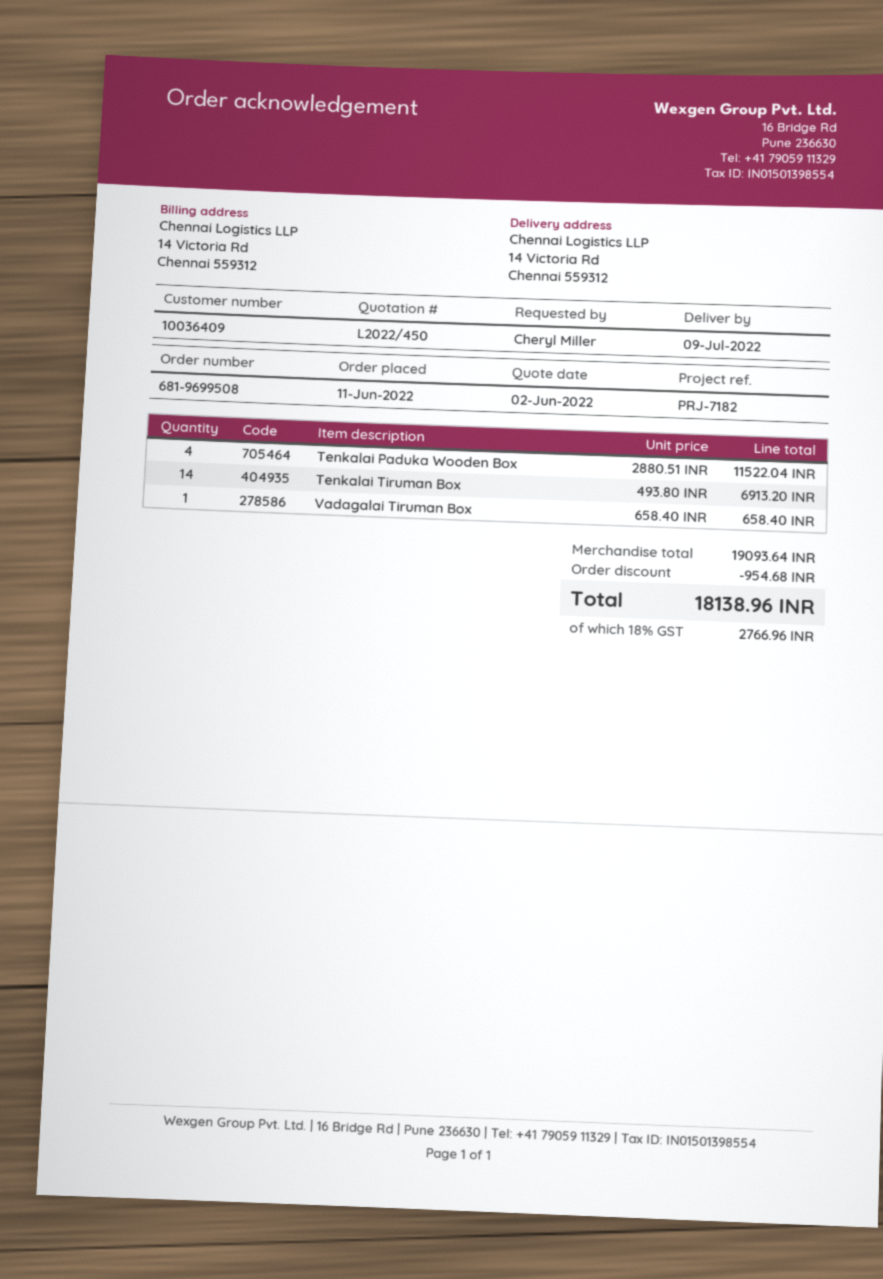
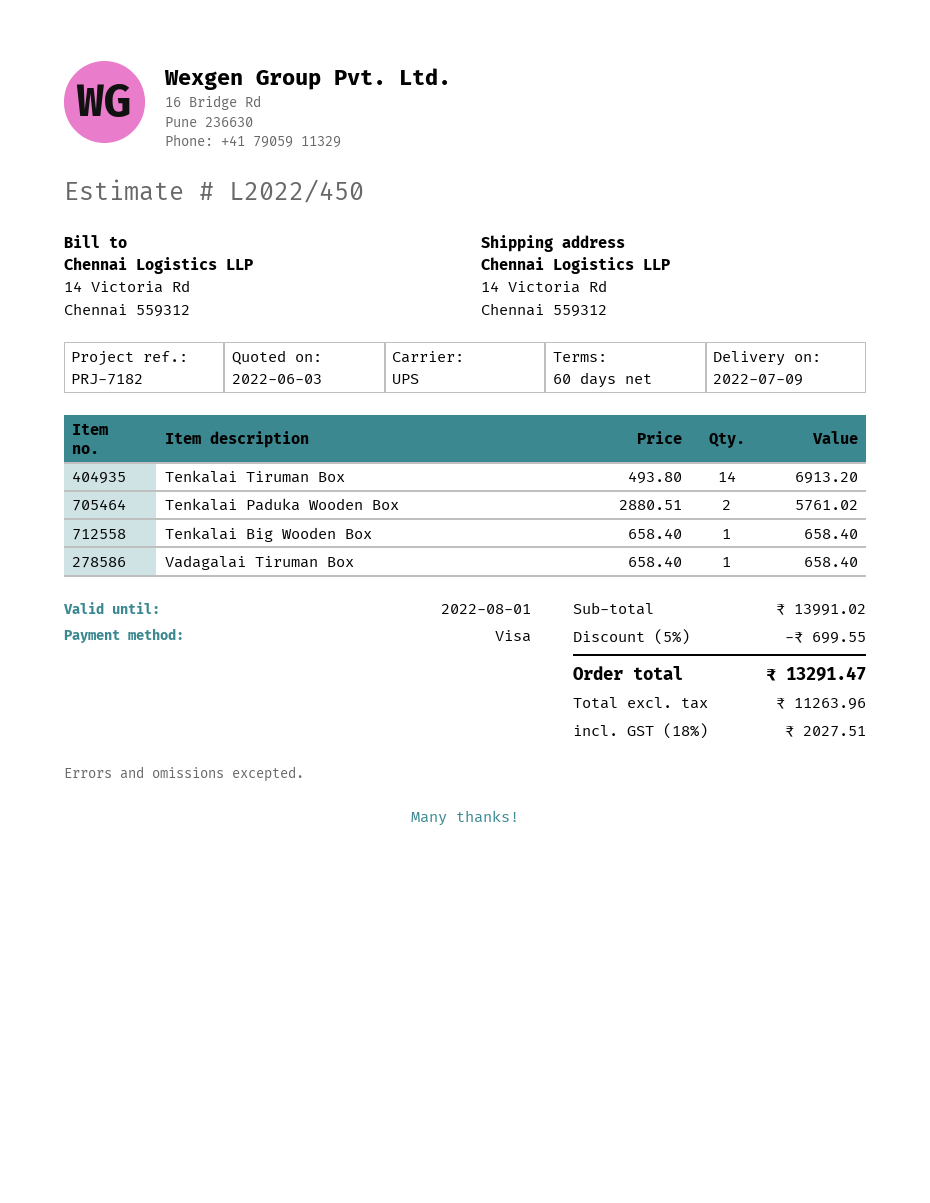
quote date: 2022-06-02 -> 2022-06-03
Tenkalai Paduka Wooden Box: 4 x 2880.51 = 11522.04 -> 2 x 2880.51 = 5761.02
Tenkalai Big Wooden Box: none -> 1 x 658.40 = 658.40
subtotal: 19093.64 -> 13991.02
discount: 954.68 -> 699.55
tax: 18% = 2766.96 -> 18% = 2027.51
total: 18138.96 -> 13291.47

